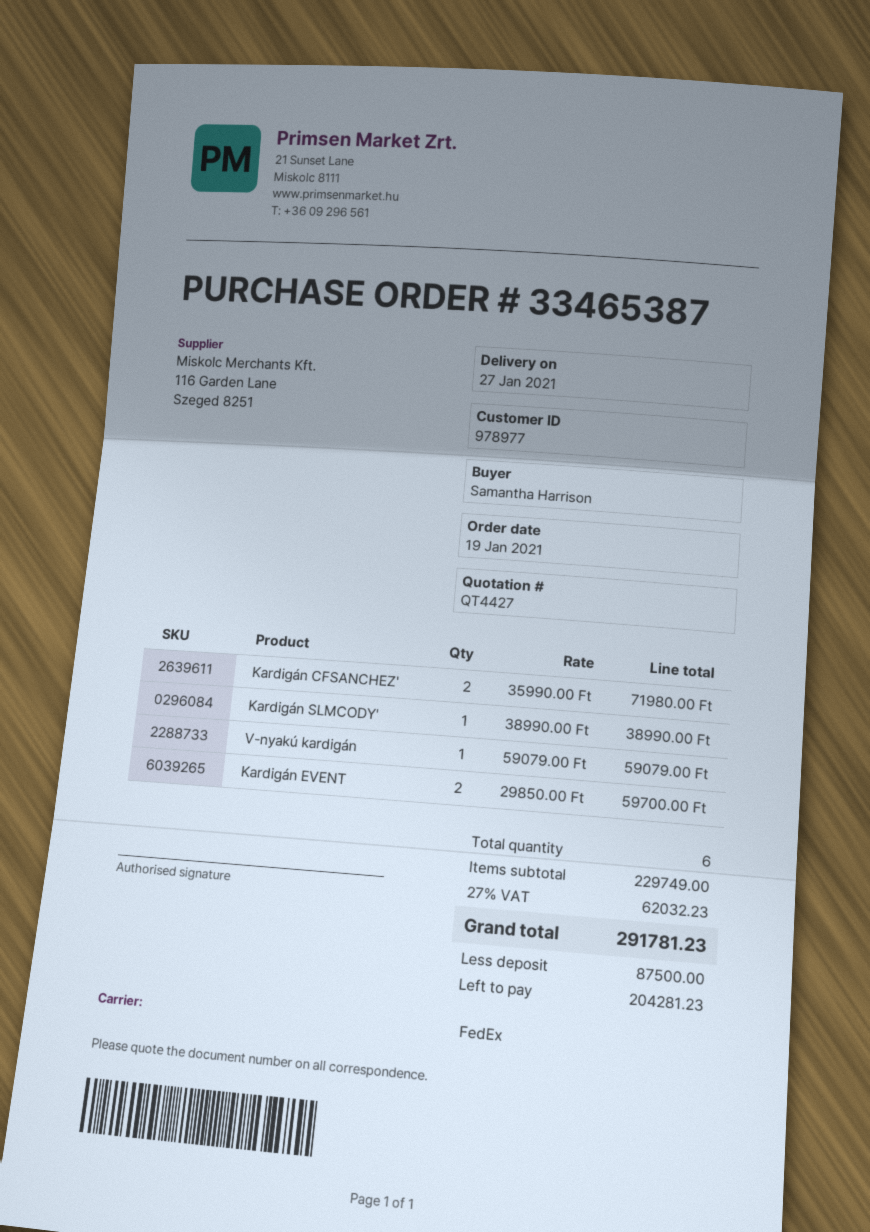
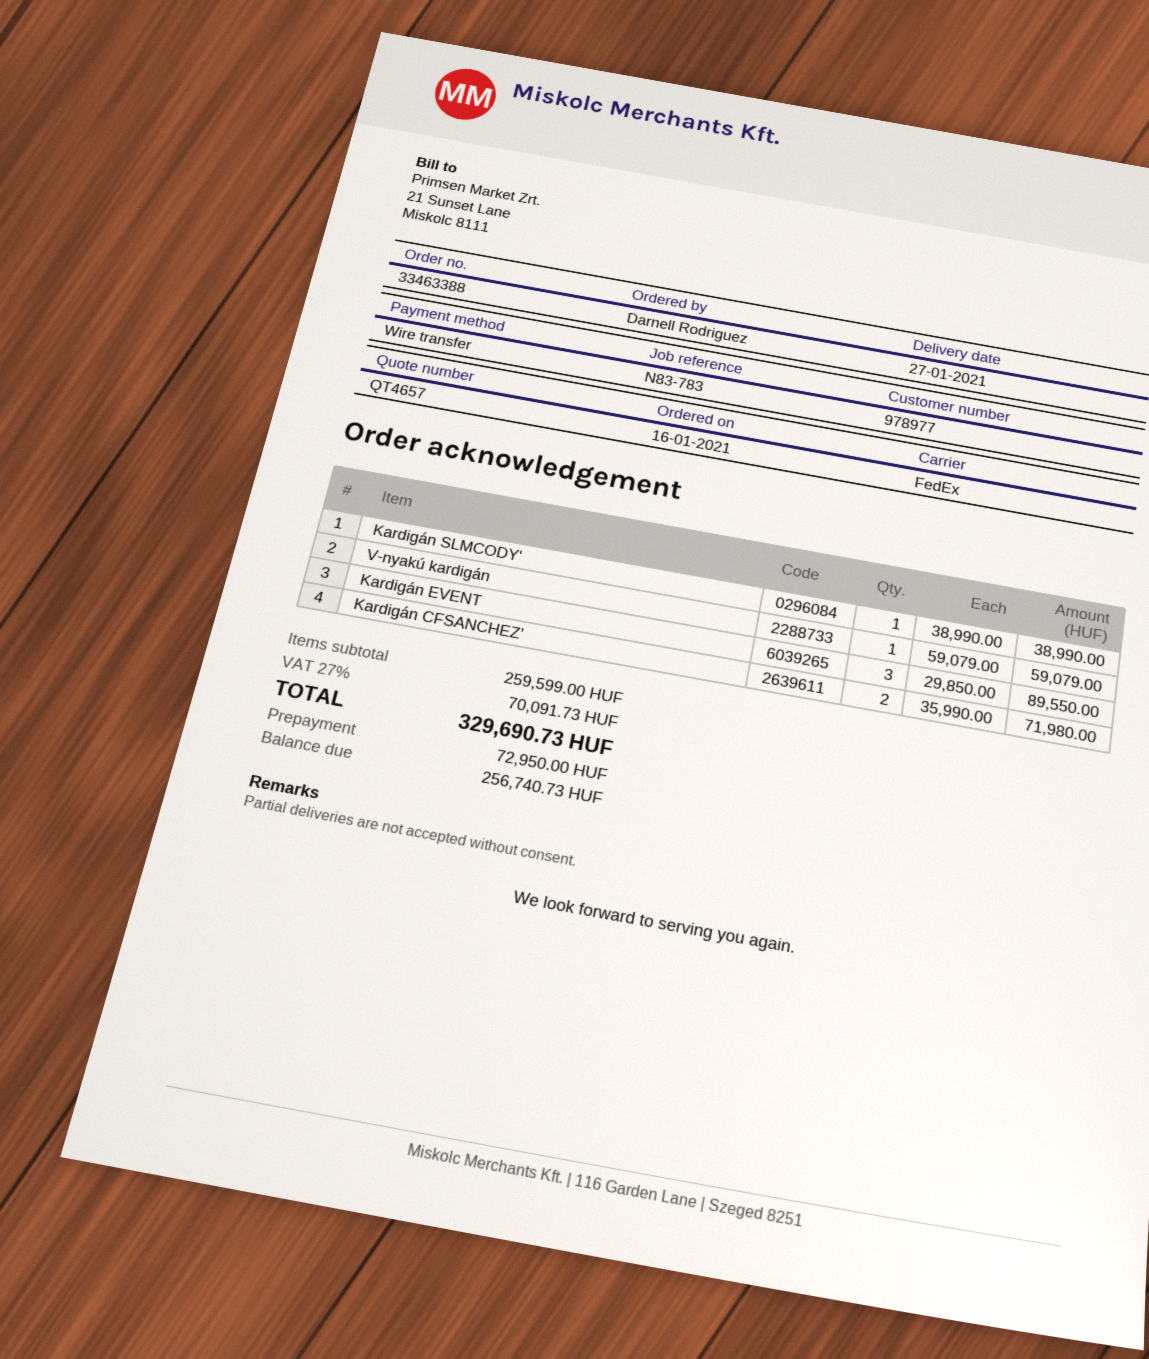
quote number: QT4427 -> QT4657
order number: 33465387 -> 33463388
order date: 2021-01-19 -> 2021-01-16
ordered by: Samantha Harrison -> Darnell Rodriguez
Kardigán EVENT: 2 x 29850.00 = 59700.00 -> 3 x 29850.00 = 89550.00
subtotal: 229749.00 -> 259599.00
tax: 27% = 62032.23 -> 27% = 70091.73
total: 291781.23 -> 329690.73
deposit: 87500.00 -> 72950.00
balance: 204281.23 -> 256740.73

